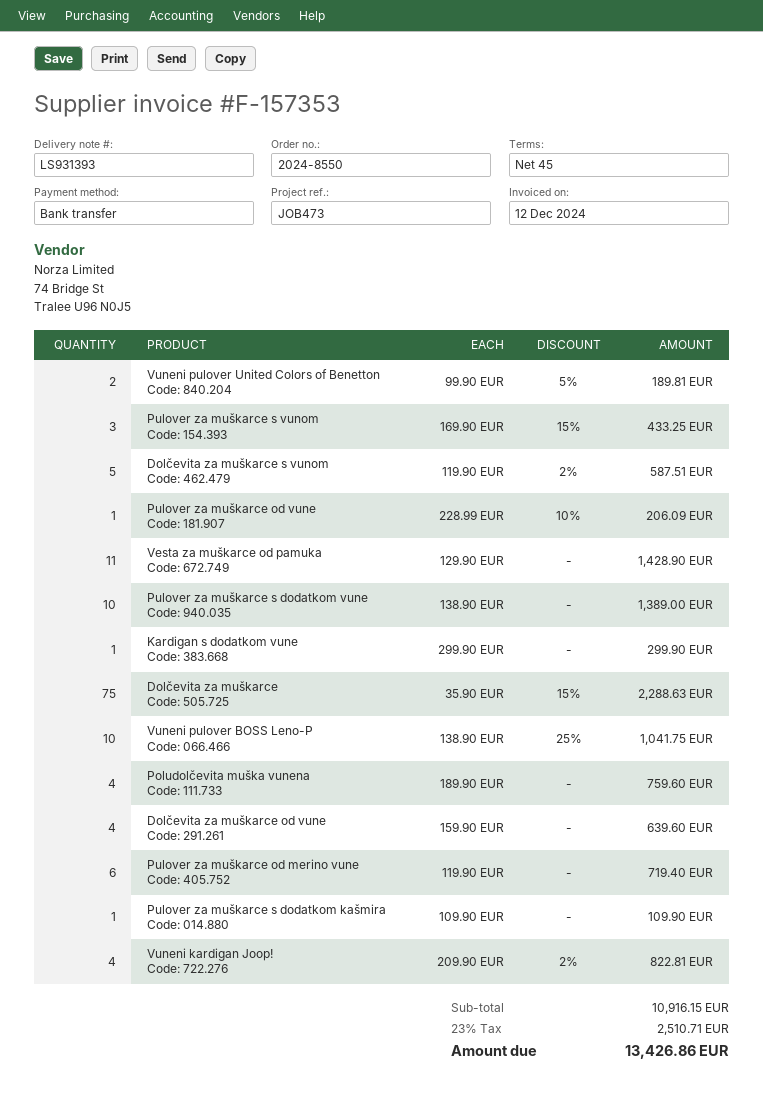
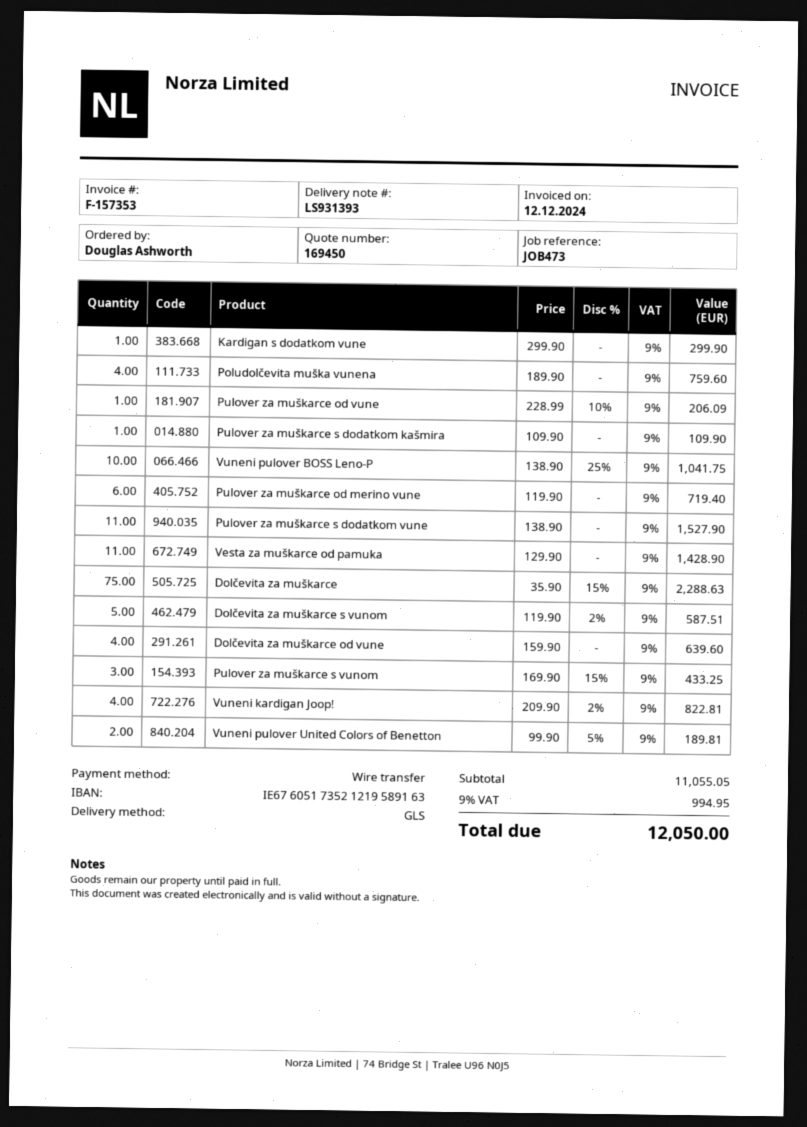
Pulover za muškarce s dodatkom vune: 10 x 138.90 = 1389.00 -> 11 x 138.90 = 1527.90
subtotal: 10916.15 -> 11055.05
tax: 23% = 2510.71 -> 9% = 994.95
total: 13426.86 -> 12050.00

